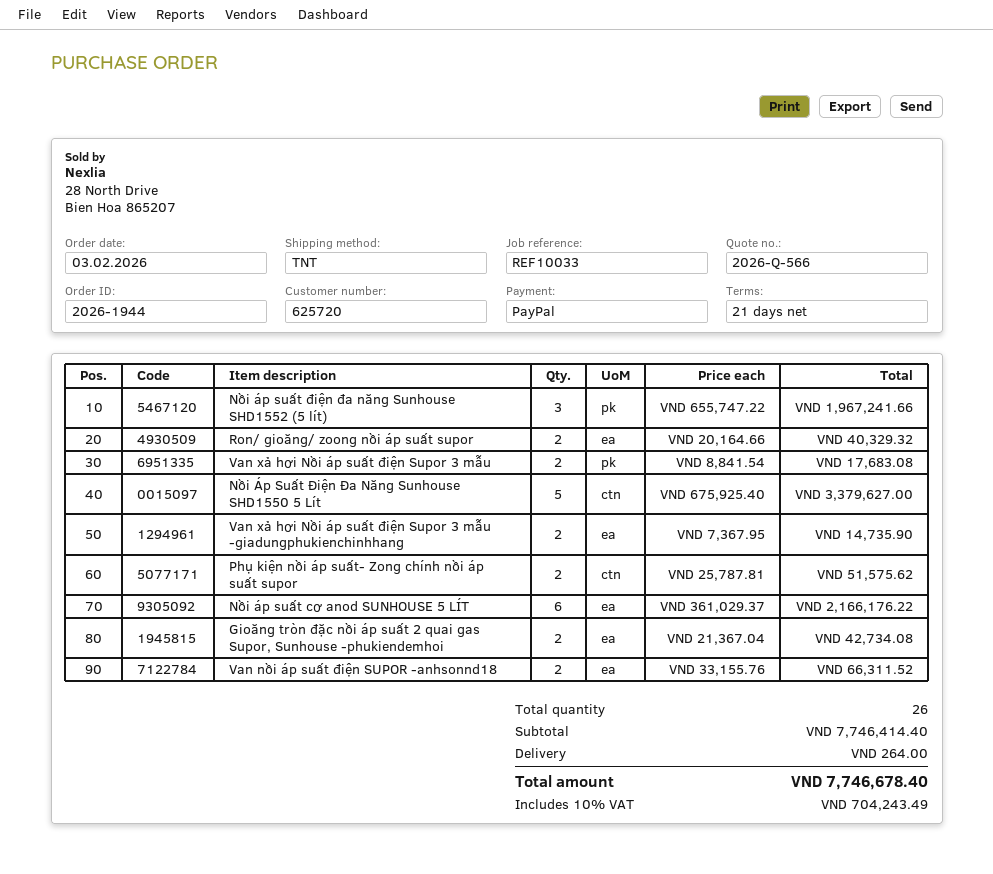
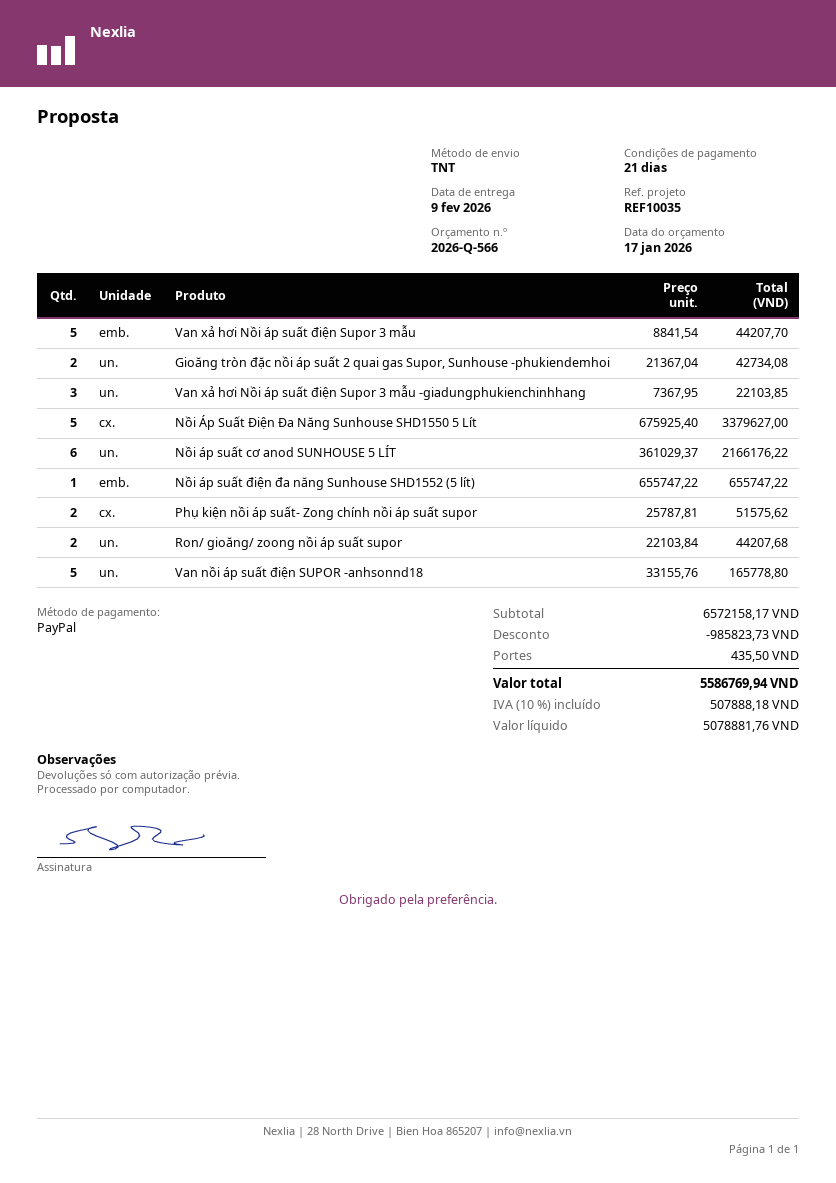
reference: REF10033 -> REF10035
Nồi áp suất điện đa năng Sunhouse SHD1552 (5 lít): 3 x 655747.22 = 1967241.66 -> 1 x 655747.22 = 655747.22
Ron/ gioăng/ zoong nồi áp suất supor: 2 x 20164.66 = 40329.32 -> 2 x 22103.84 = 44207.68
Van xả hơi Nồi áp suất điện Supor 3 mẫu: 2 x 8841.54 = 17683.08 -> 5 x 8841.54 = 44207.70
Van xả hơi Nồi áp suất điện Supor 3 mẫu -giadungphukienchinhhang: 2 x 7367.95 = 14735.90 -> 3 x 7367.95 = 22103.85
Van nồi áp suất điện SUPOR -anhsonnd18: 2 x 33155.76 = 66311.52 -> 5 x 33155.76 = 165778.80
subtotal: 7746414.40 -> 6572158.17
discount: none -> 985823.73
shipping: 264.00 -> 435.50
tax: 10% = 704243.49 -> 10% = 507888.18
total: 7746678.40 -> 5586769.94

